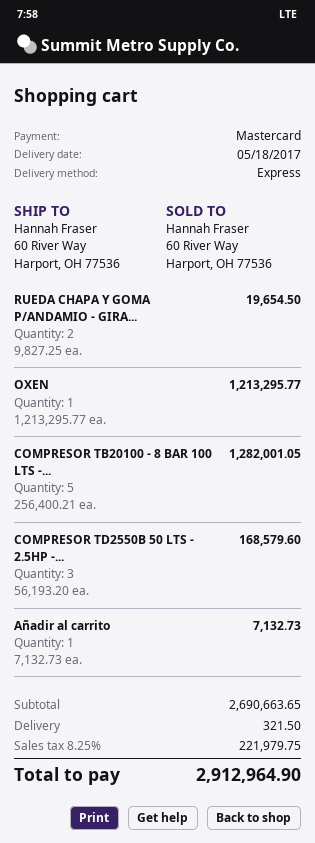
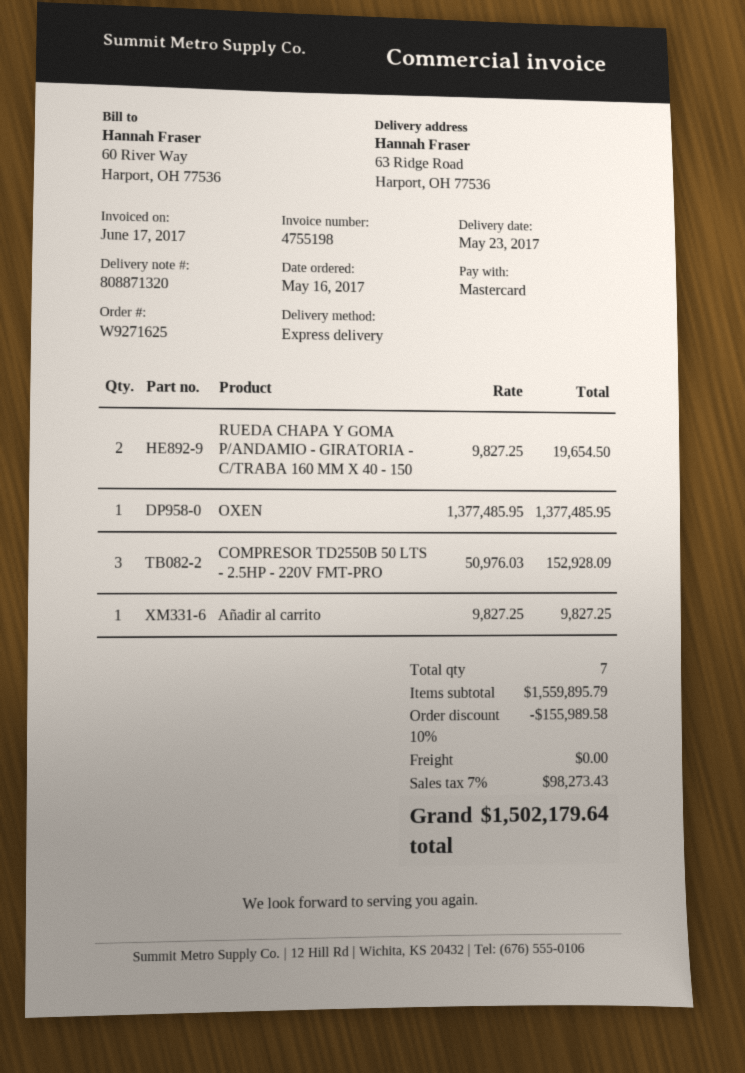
delivery date: 2017-05-18 -> 2017-05-23
ship to: 60 River Way, Harport, OH 77536 -> 63 Ridge Road, Harport, OH 77536
OXEN: 1 x 1213295.77 = 1213295.77 -> 1 x 1377485.95 = 1377485.95
COMPRESOR TB20100 - 8 BAR 100 LTS -...: 5 x 256400.21 = 1282001.05 -> none
COMPRESOR TD2550B 50 LTS - 2.5HP -...: 3 x 56193.20 = 168579.60 -> 3 x 50976.03 = 152928.09
Añadir al carrito: 1 x 7132.73 = 7132.73 -> 1 x 9827.25 = 9827.25
subtotal: 2690663.65 -> 1559895.79
discount: none -> 10% = 155989.58
shipping: 321.50 -> 0.00
tax: 8.25% = 221979.75 -> 7% = 98273.43
total: 2912964.90 -> 1502179.64

